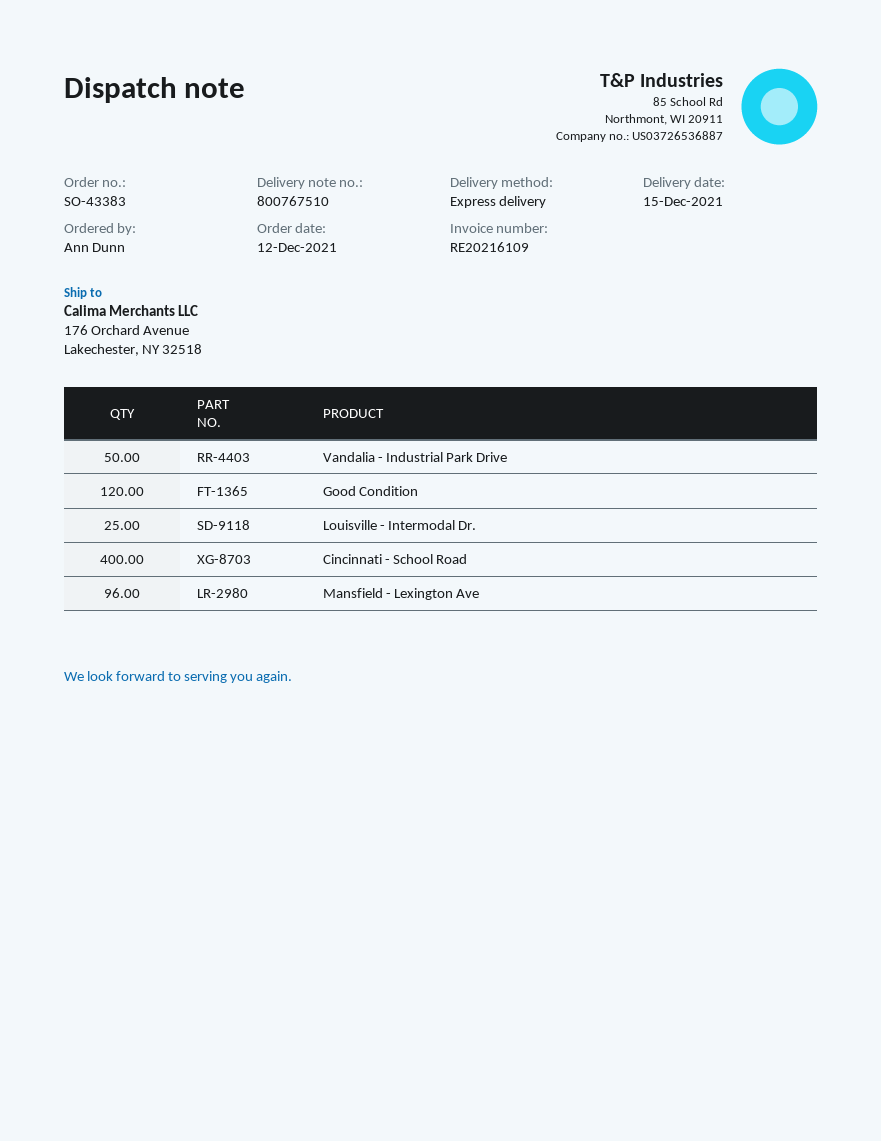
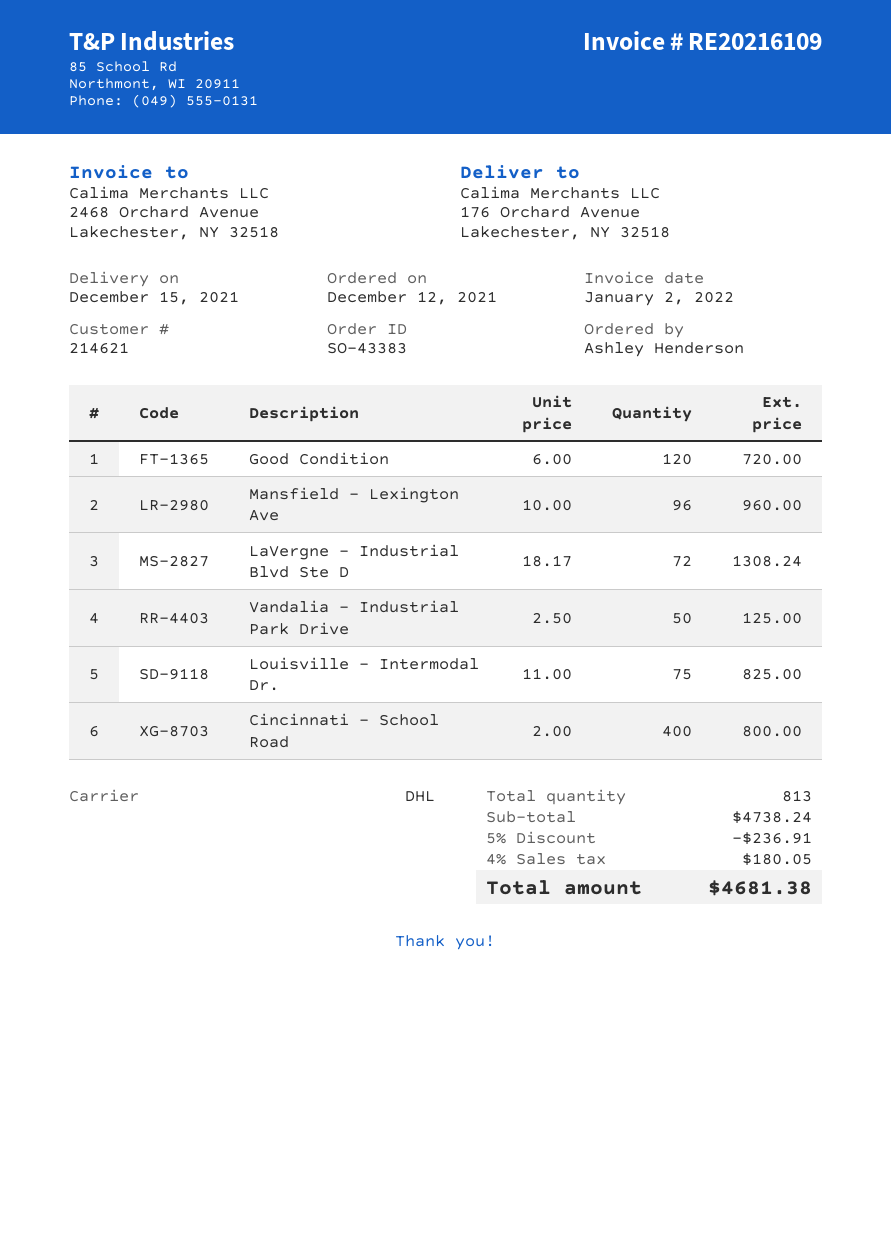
ordered by: Ann Dunn -> Ashley Henderson
shipping method: express -> DHL
Louisville - Intermodal Dr.: 25 -> 75
LaVergne - Industrial Blvd Ste D: none -> 72

